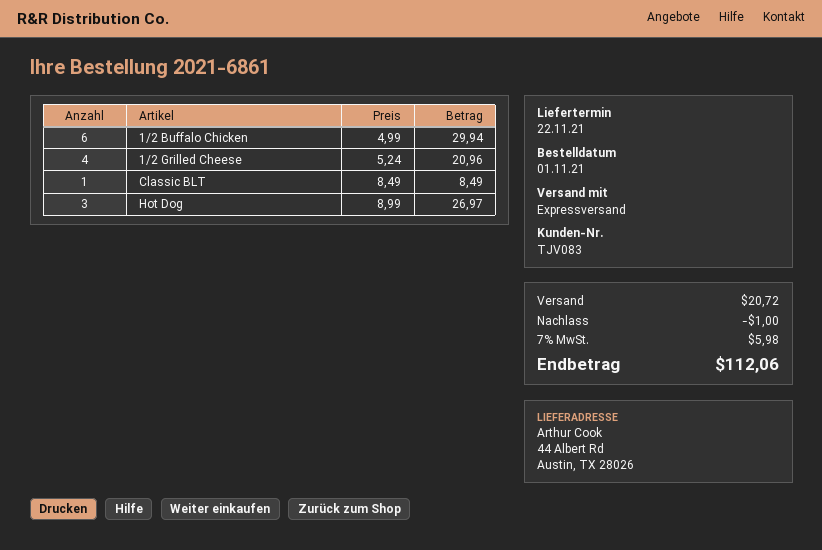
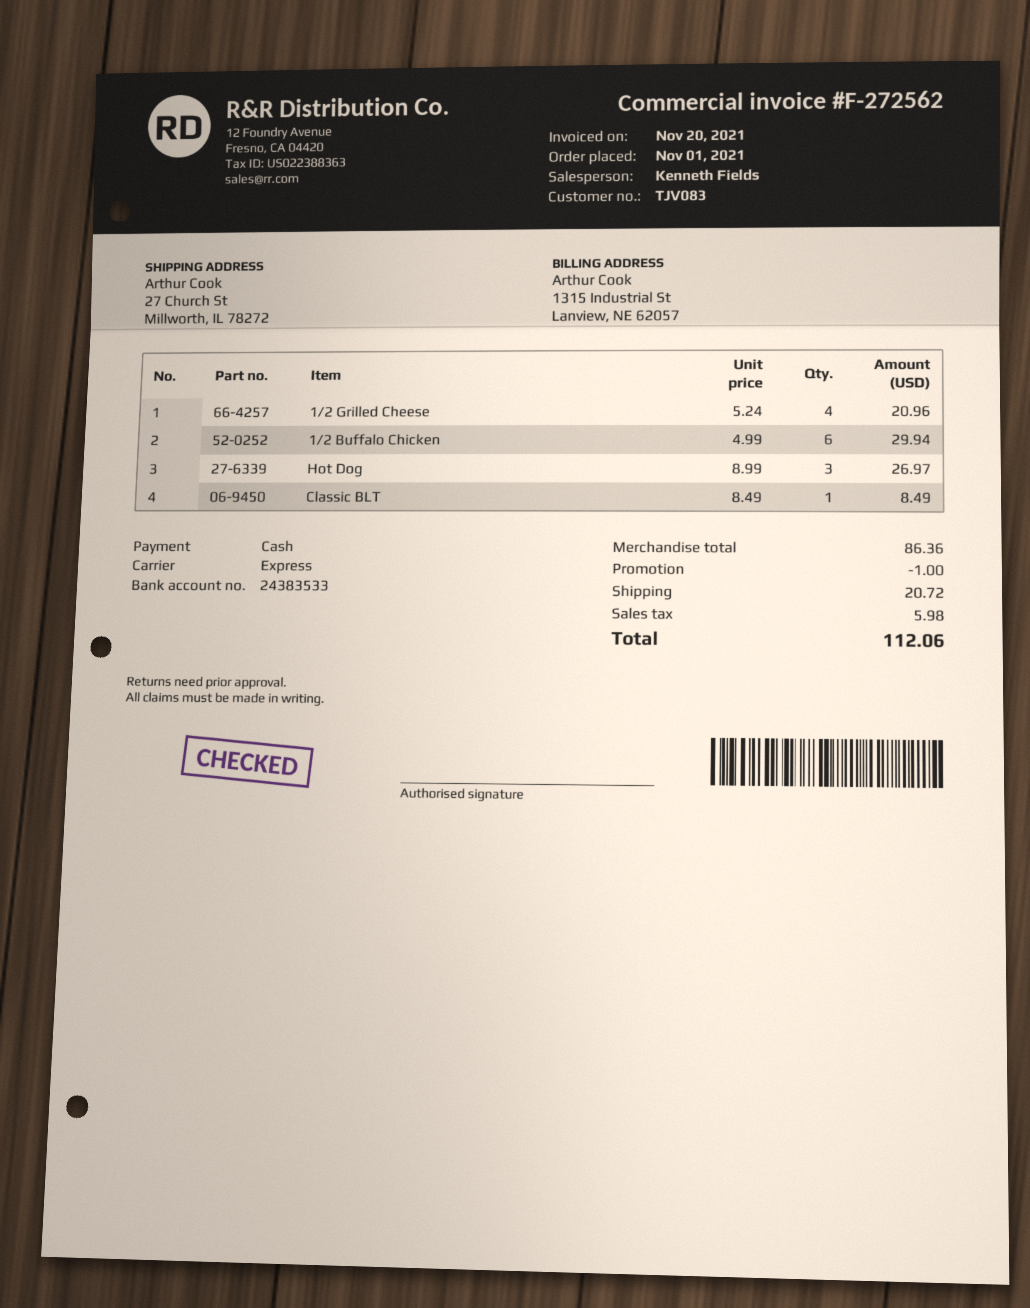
ship to: 44 Albert Rd, Austin, TX 28026 -> 27 Church St, Millworth, IL 78272

